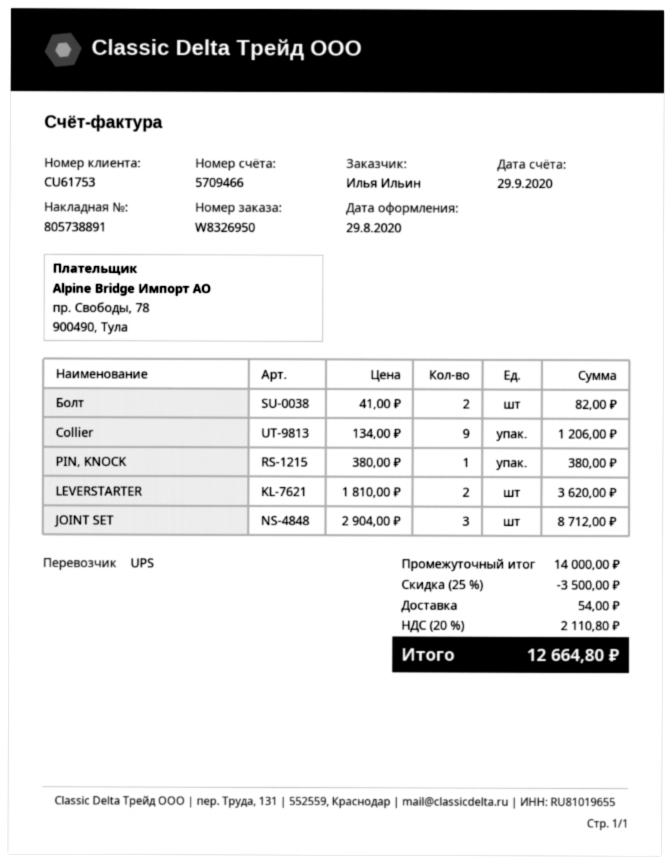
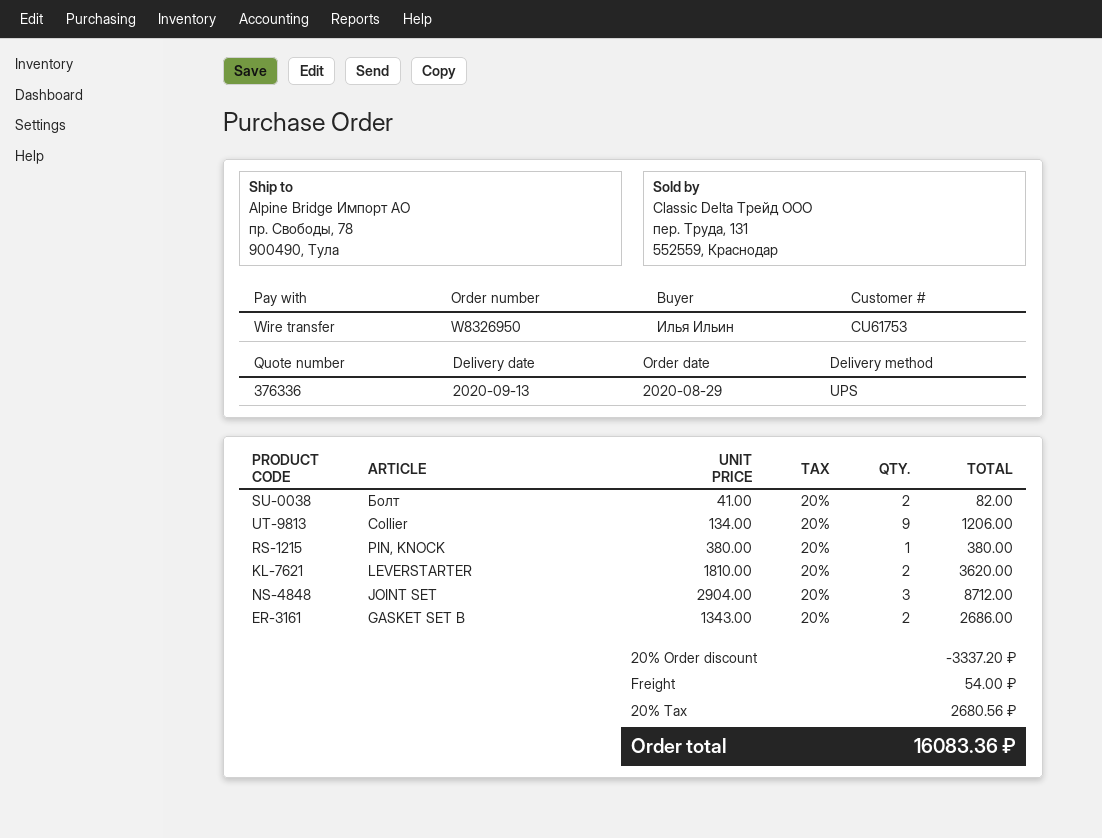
GASKET SET B: none -> 2 x 1343.00 = 2686.00
discount: 25% = 3500.00 -> 20% = 3337.20
tax: 20% = 2110.80 -> 20% = 2680.56
total: 12664.80 -> 16083.36

